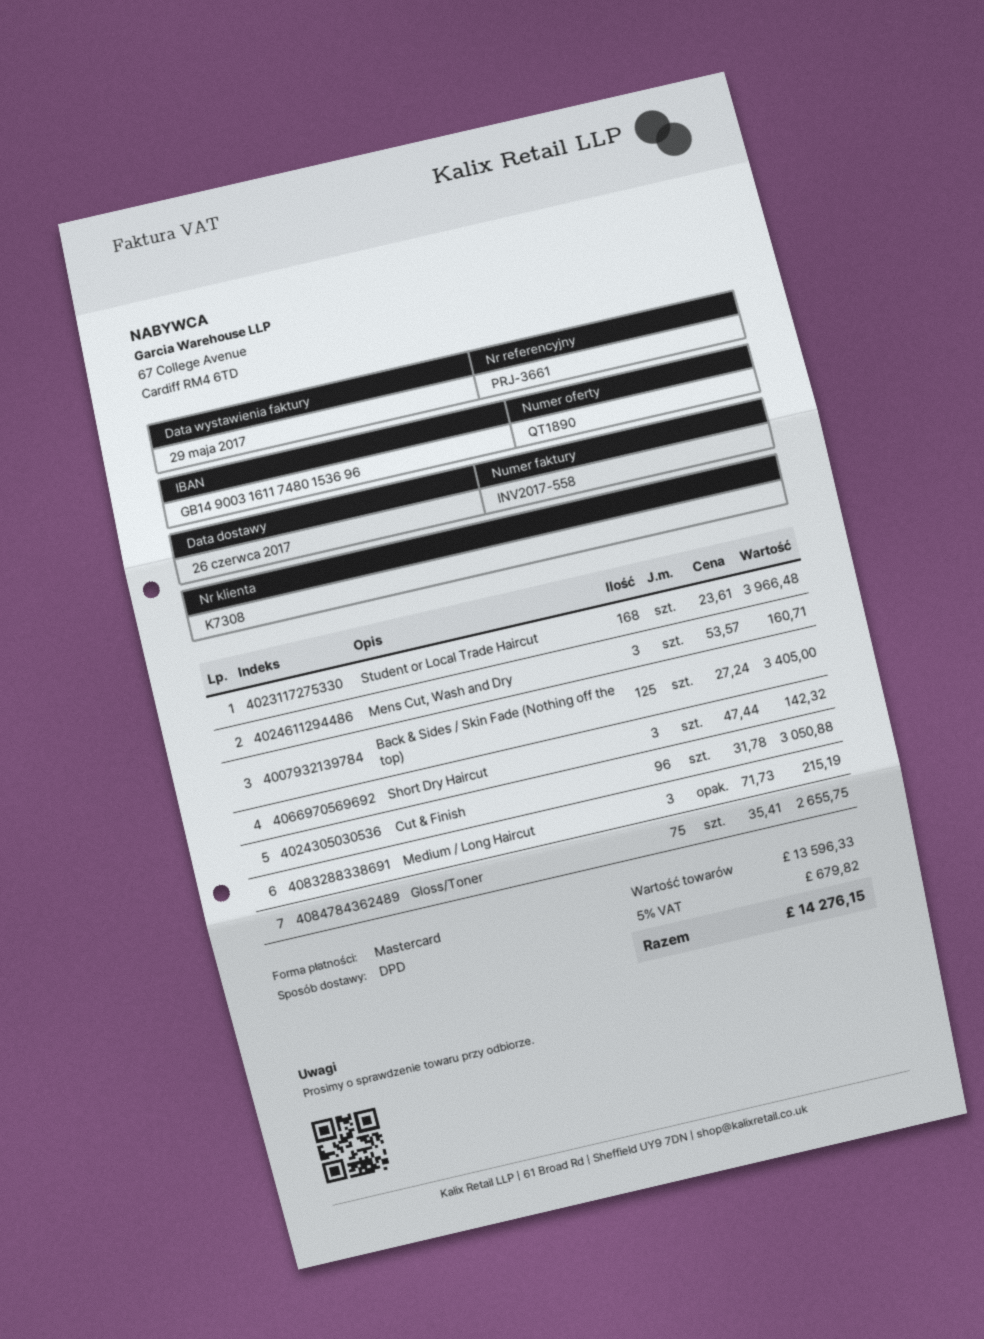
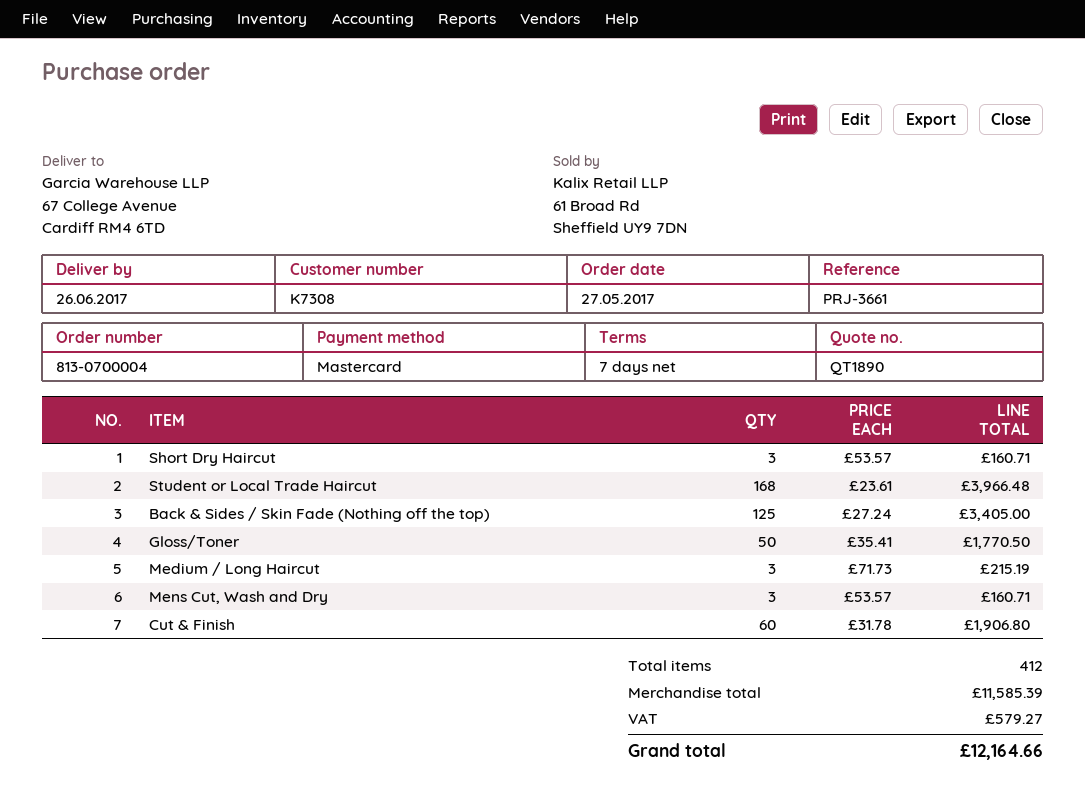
Short Dry Haircut: 3 x 47.44 = 142.32 -> 3 x 53.57 = 160.71
Cut & Finish: 96 x 31.78 = 3050.88 -> 60 x 31.78 = 1906.80
Gloss/Toner: 75 x 35.41 = 2655.75 -> 50 x 35.41 = 1770.50
subtotal: 13596.33 -> 11585.39
tax: 679.82 -> 579.27
total: 14276.15 -> 12164.66

